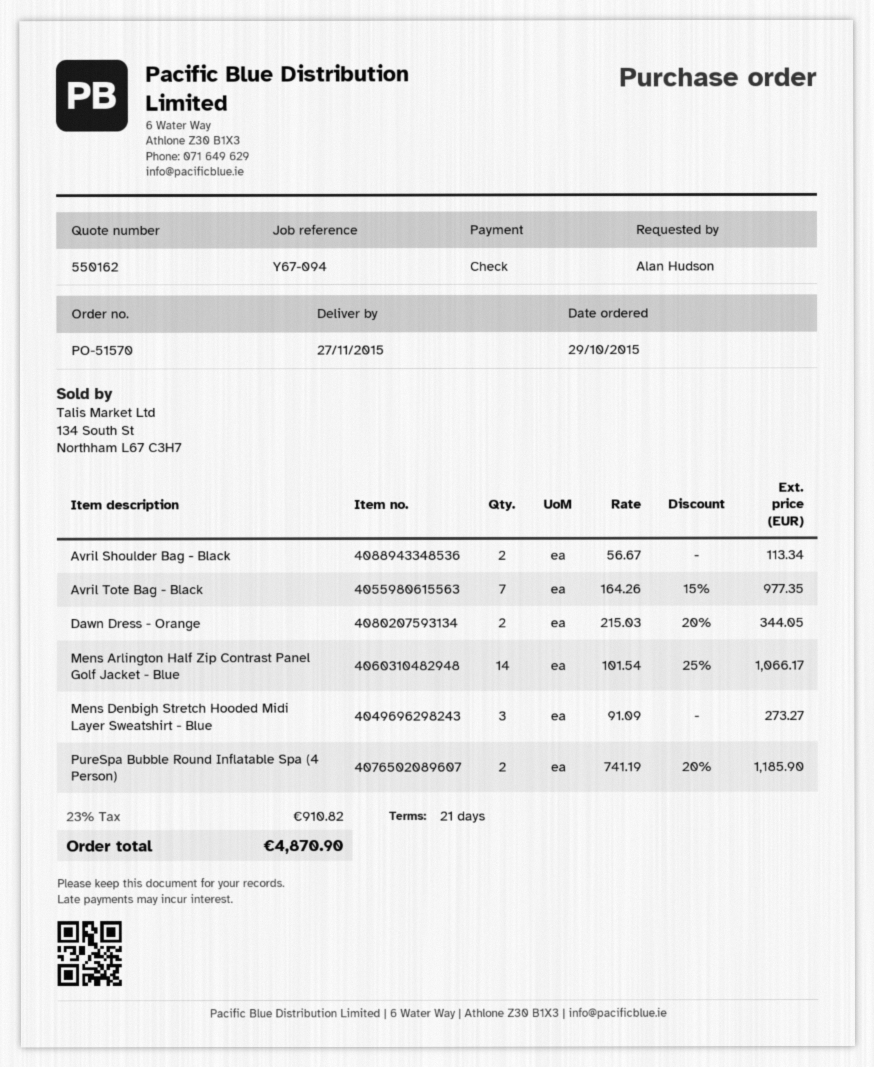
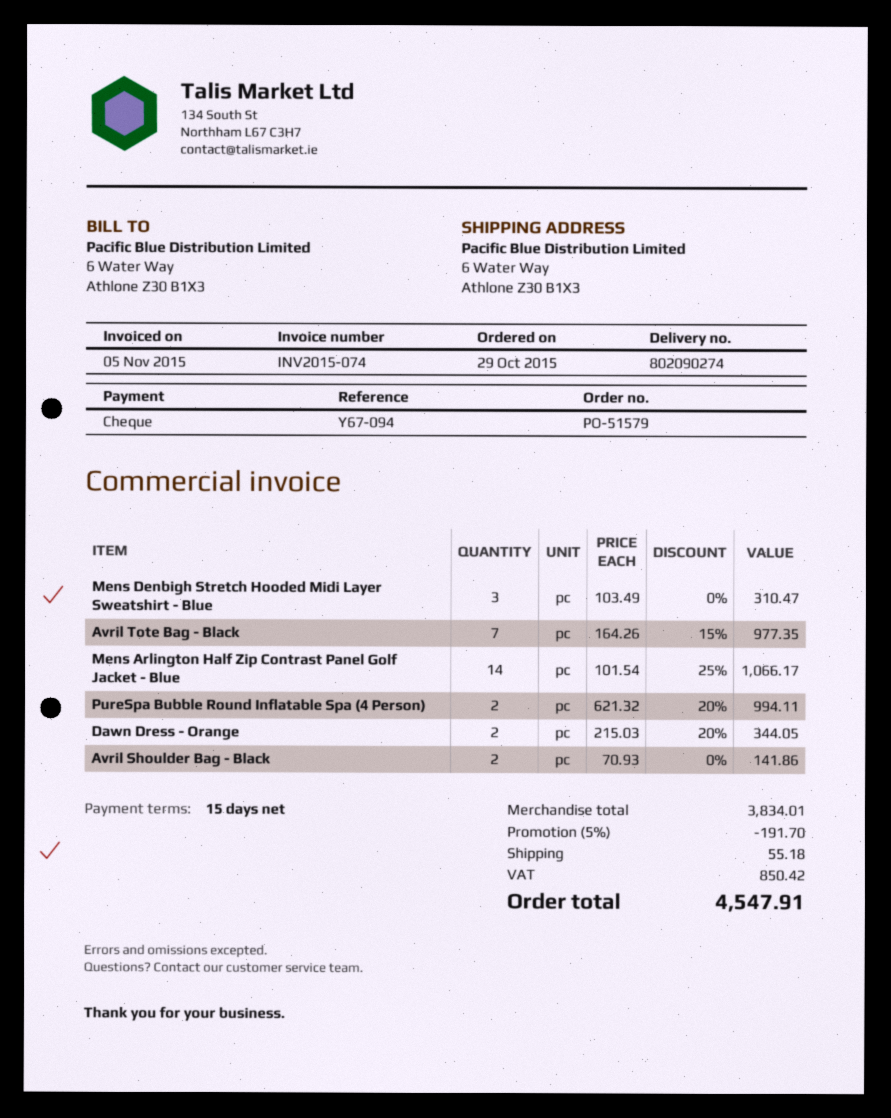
order number: PO-51570 -> PO-51579
payment terms: 21 days -> 15 days
Avril Shoulder Bag - Black: 2 x 56.67 = 113.34 -> 2 x 70.93 = 141.86
Mens Denbigh Stretch Hooded Midi Layer Sweatshirt - Blue: 3 x 91.09 = 273.27 -> 3 x 103.49 = 310.47
PureSpa Bubble Round Inflatable Spa (4 Person): 2 x 741.19 - 20% = 1185.90 -> 2 x 621.32 - 20% = 994.11
discount: none -> 5% = 191.70
shipping: none -> 55.18
tax: 910.82 -> 850.42
total: 4870.90 -> 4547.91

